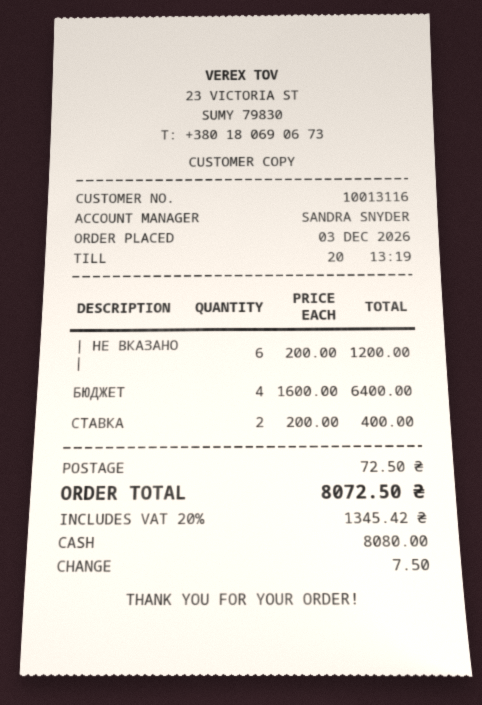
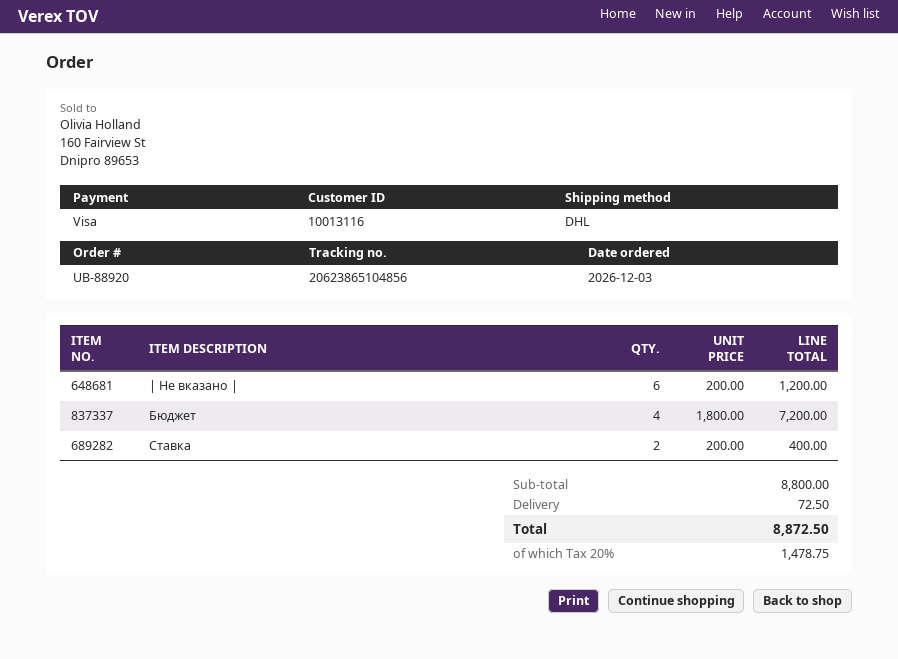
payment method: cash -> Visa
БЮДЖЕТ: 4 x 1600.00 = 6400.00 -> 4 x 1800.00 = 7200.00
tax: 20% = 1345.42 -> 20% = 1478.75
total: 8072.50 -> 8872.50

